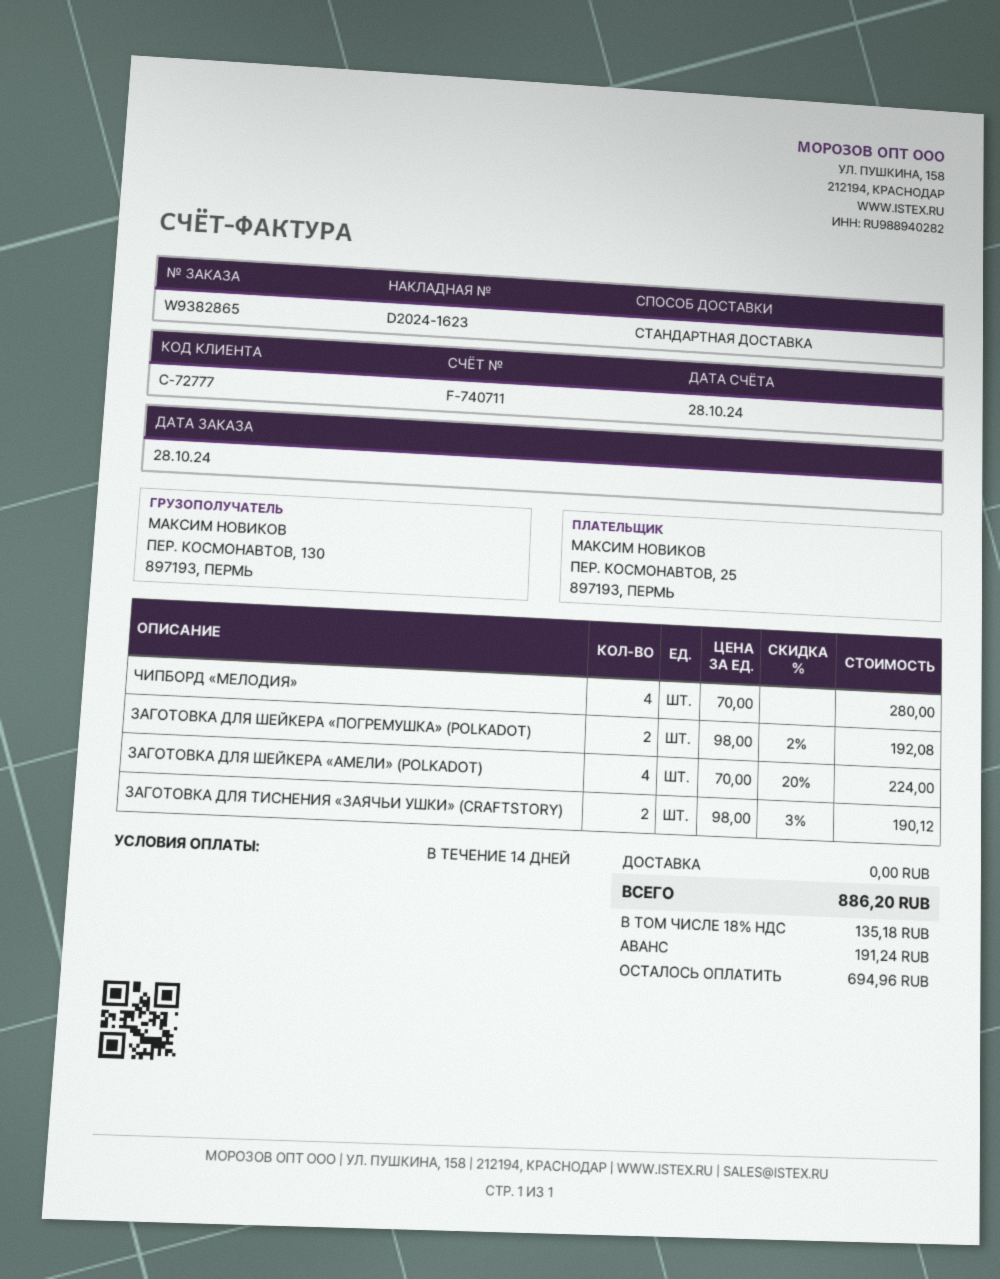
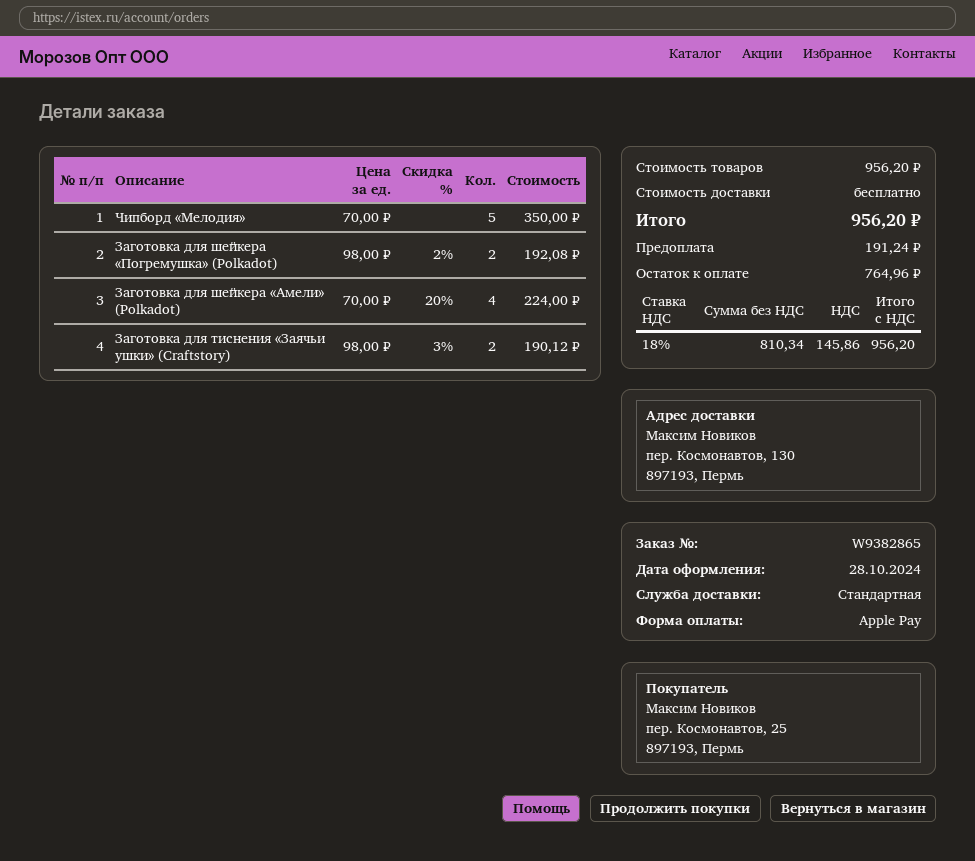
ЧИПБОРД «МЕЛОДИЯ»: 4 x 70.00 = 280.00 -> 5 x 70.00 = 350.00
tax: 18% = 135.18 -> 18% = 145.86
total: 886.20 -> 956.20
balance: 694.96 -> 764.96

